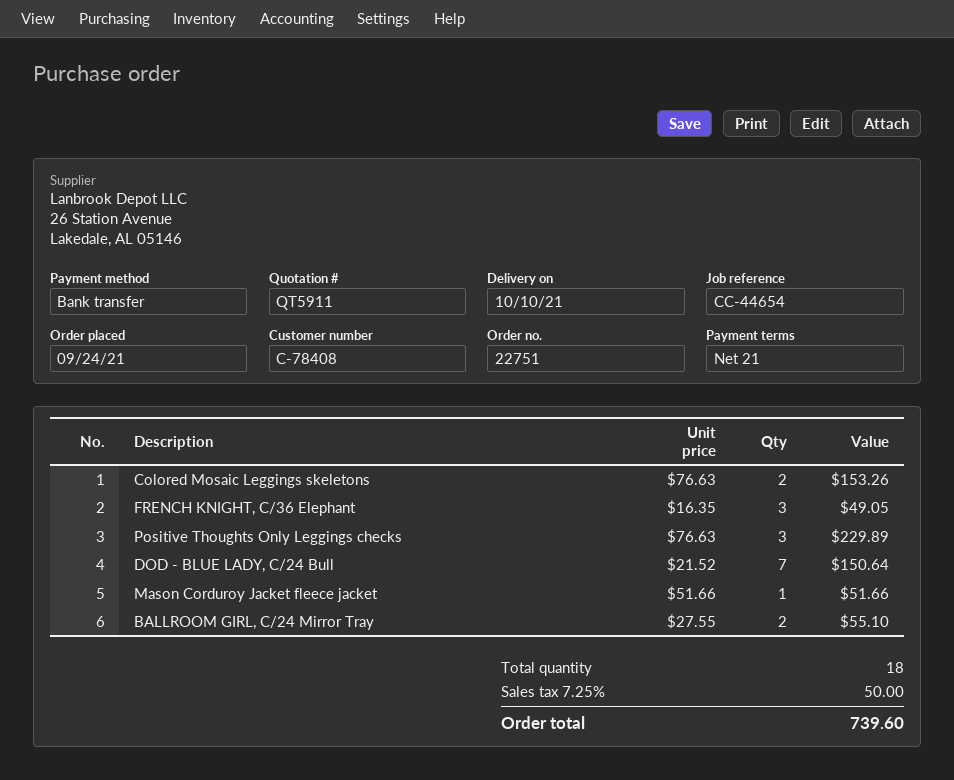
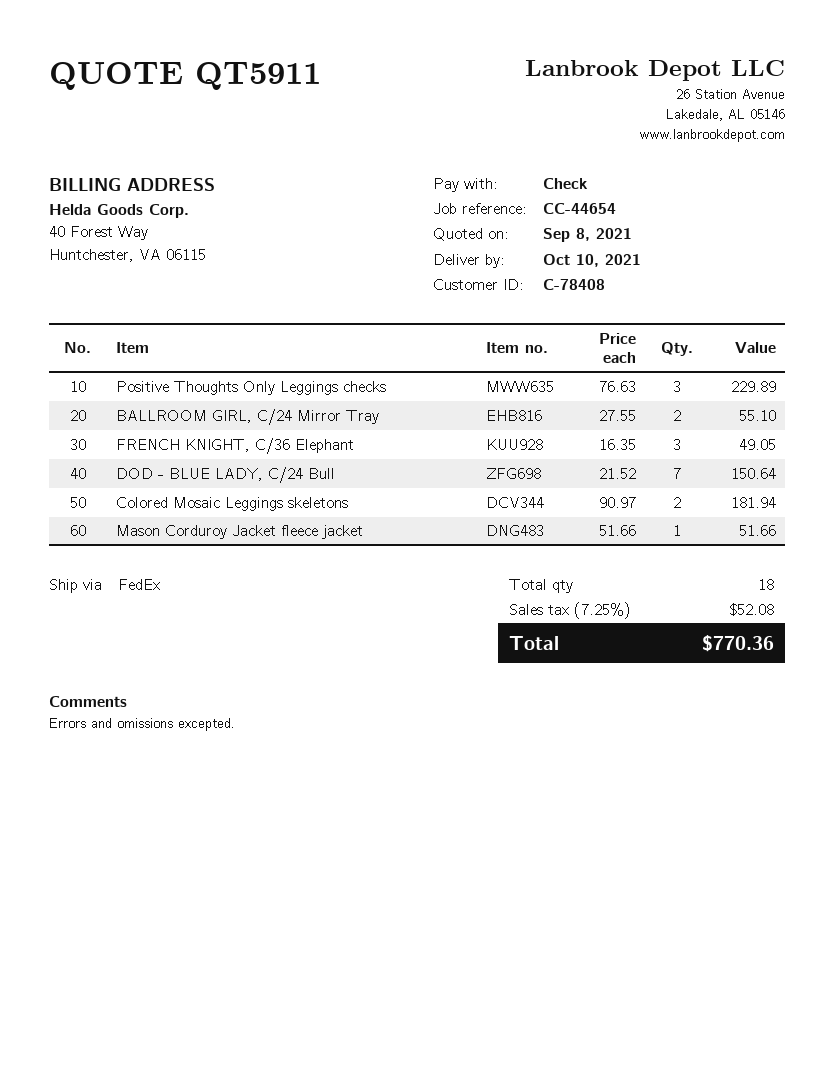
payment method: bank transfer -> cheque
Colored Mosaic Leggings skeletons: 2 x 76.63 = 153.26 -> 2 x 90.97 = 181.94
tax: 7.25% = 50.00 -> 7.25% = 52.08
total: 739.60 -> 770.36

